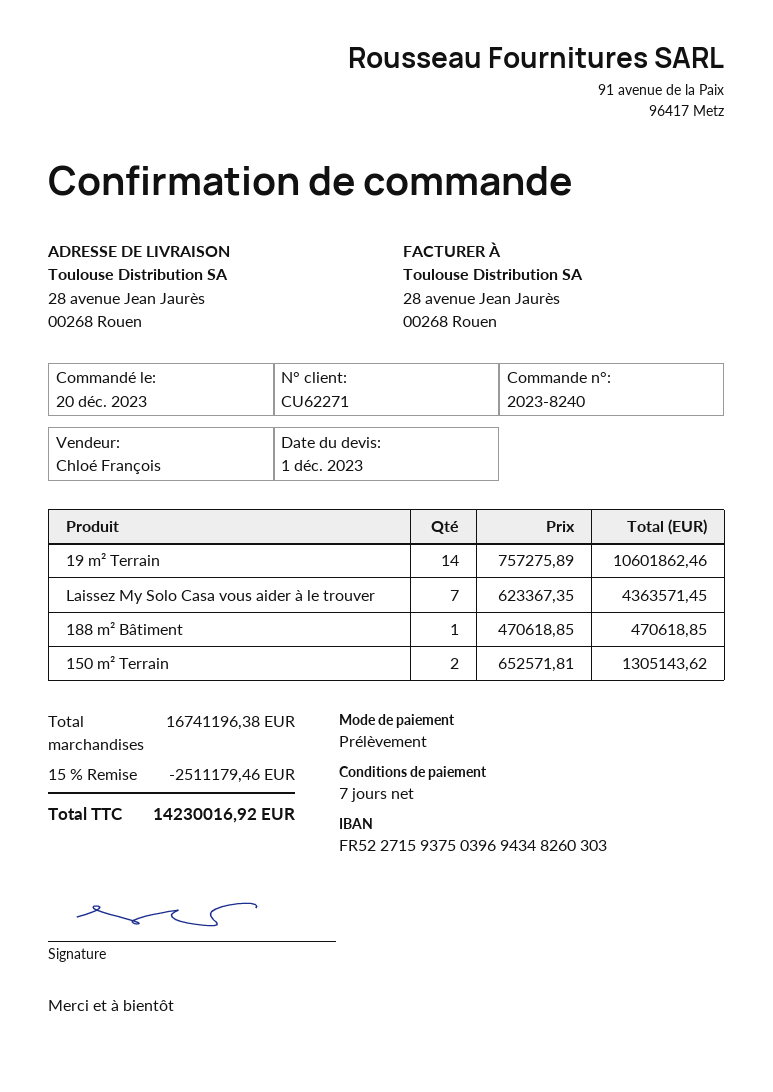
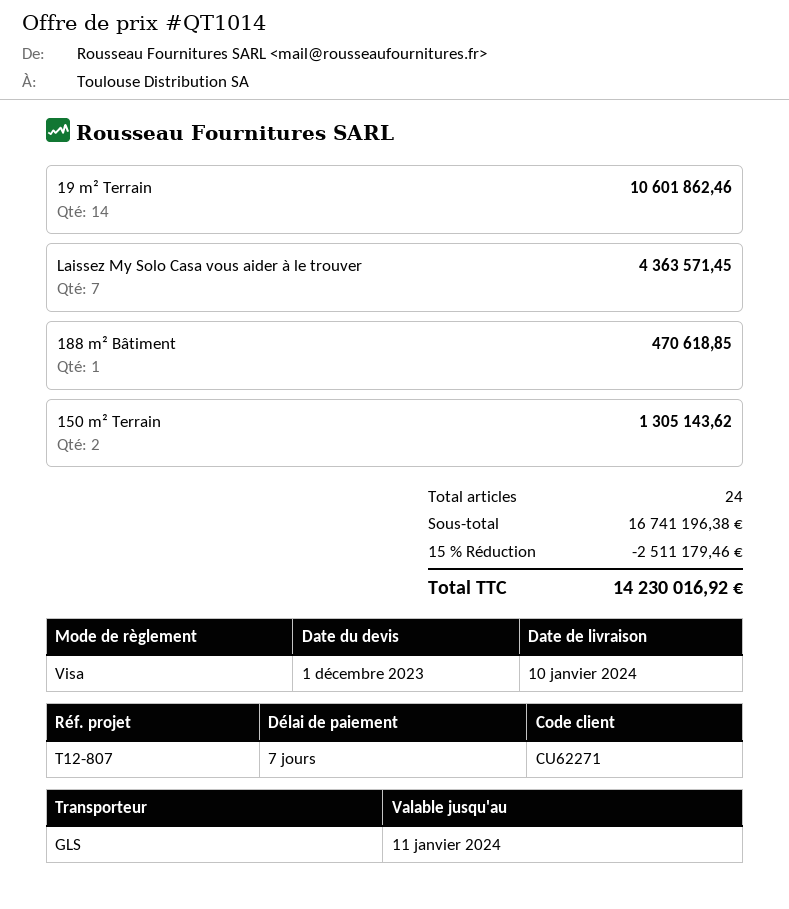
payment method: direct debit -> Visa

